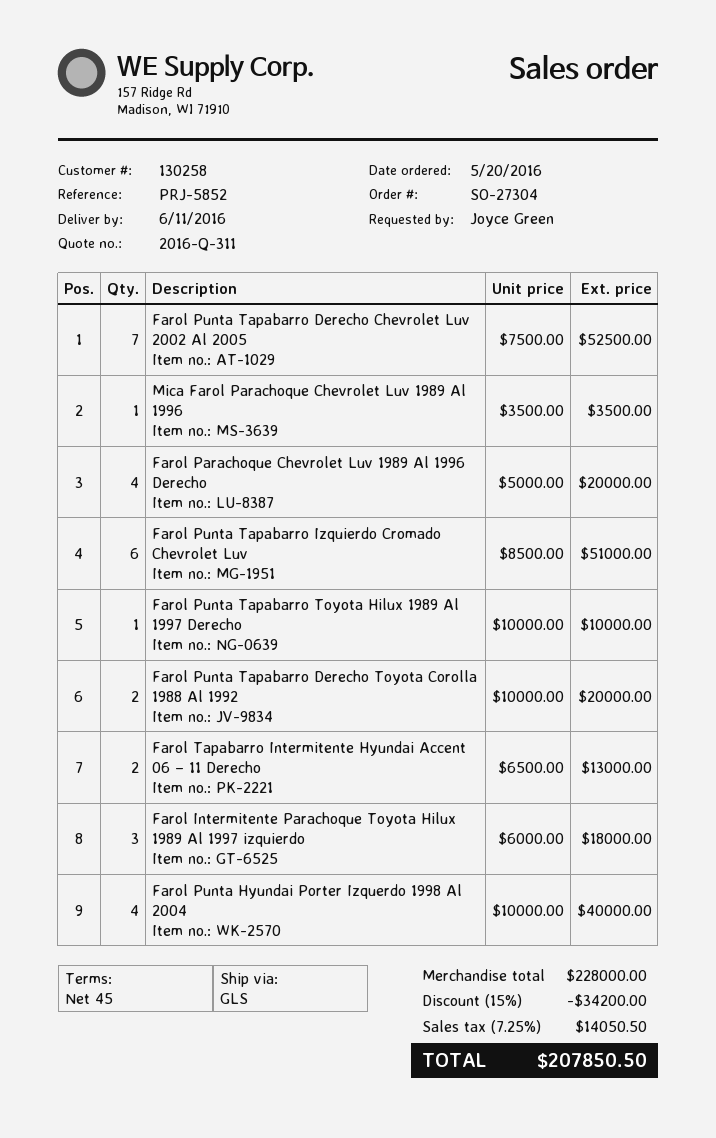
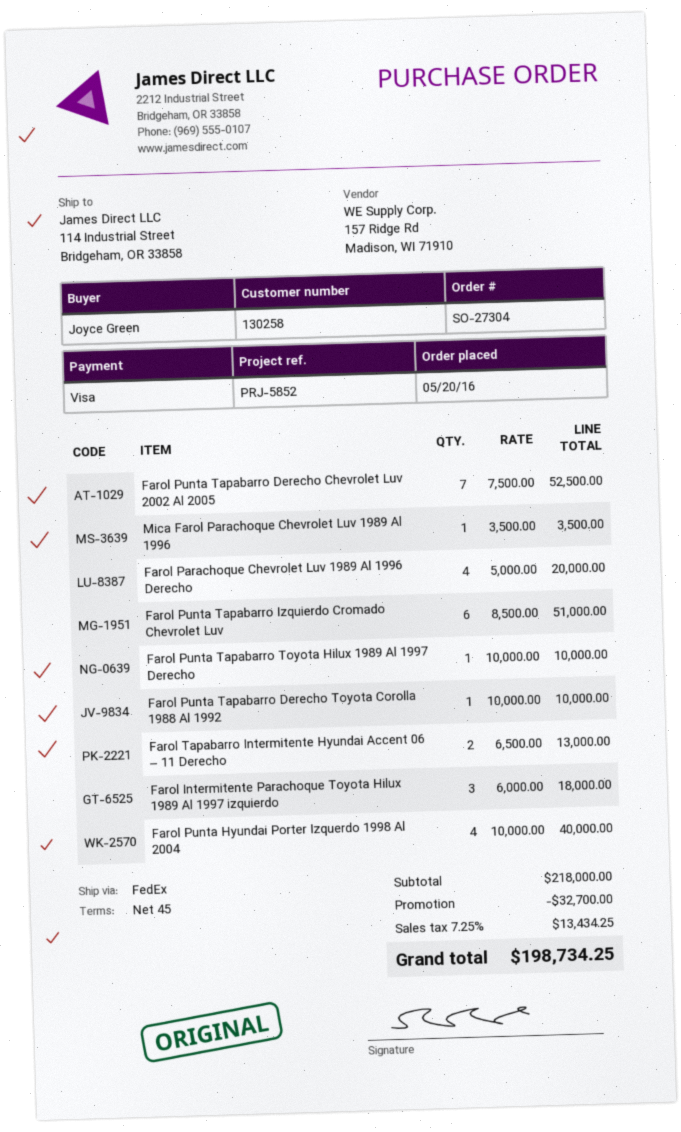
shipping method: GLS -> FedEx
Farol Punta Tapabarro Derecho Toyota Corolla 1988 Al 1992: 2 x 10000.00 = 20000.00 -> 1 x 10000.00 = 10000.00
subtotal: 228000.00 -> 218000.00
discount: 34200.00 -> 32700.00
tax: 7.25% = 14050.50 -> 7.25% = 13434.25
total: 207850.50 -> 198734.25

